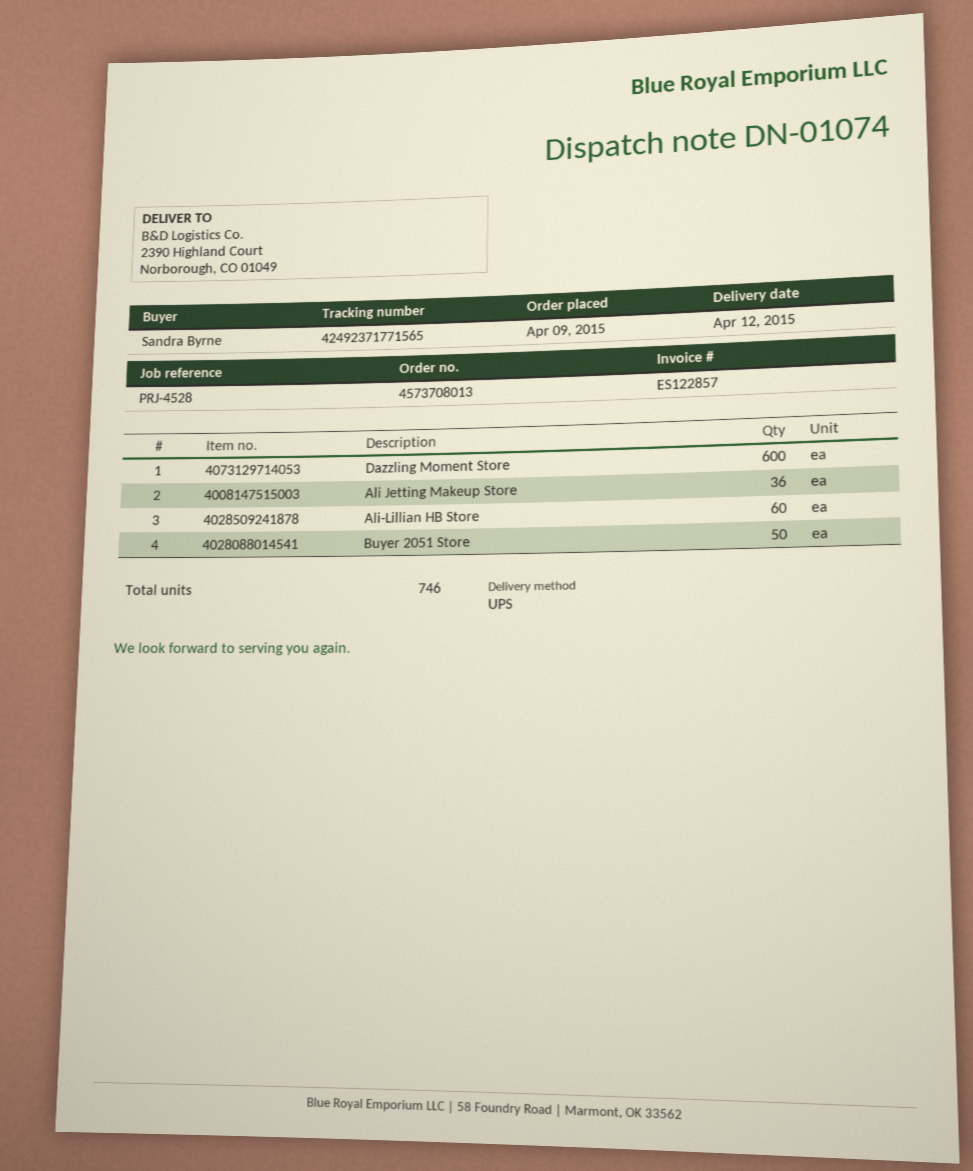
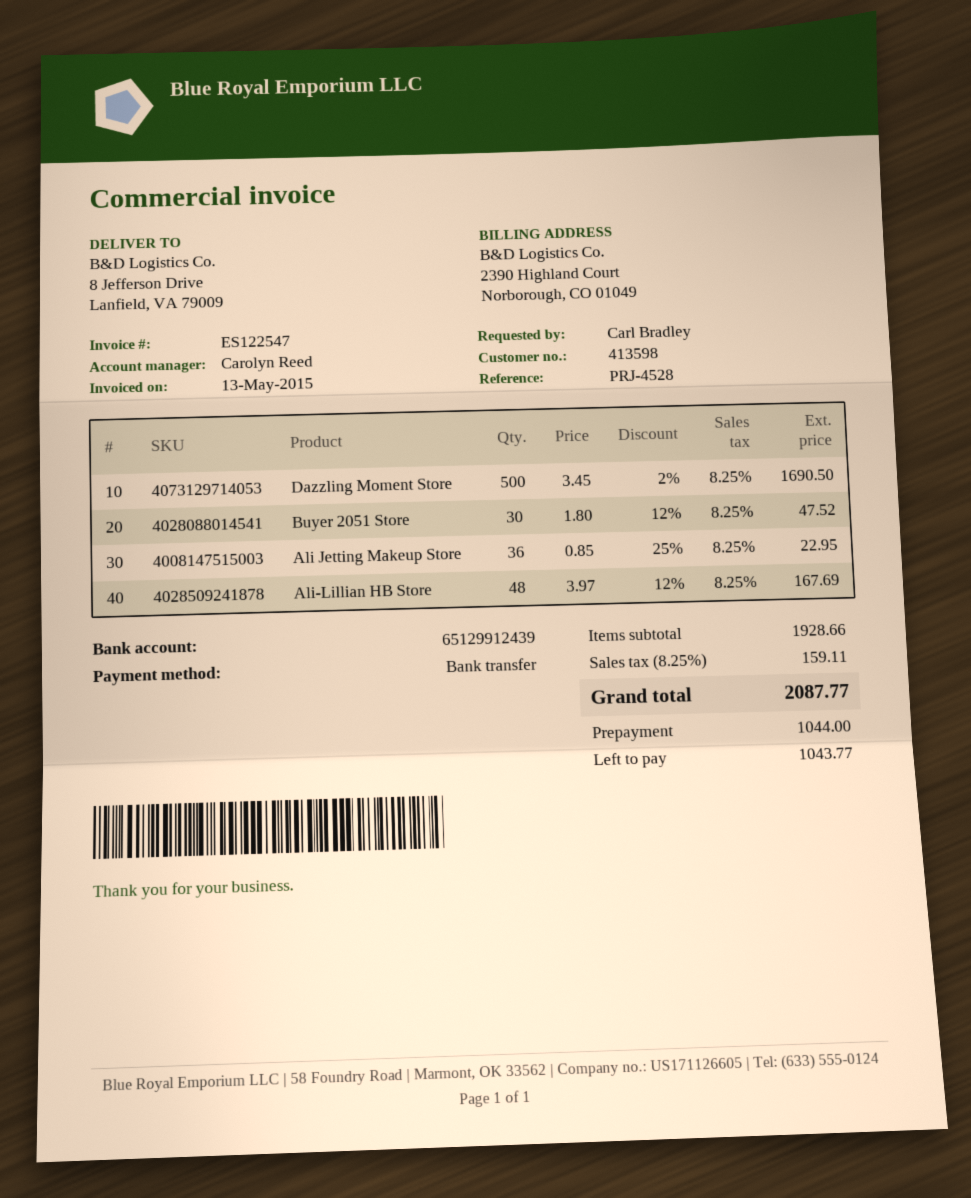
invoice number: ES122857 -> ES122547
ordered by: Sandra Byrne -> Carl Bradley
ship to: 2390 Highland Court, Norborough, CO 01049 -> 8 Jefferson Drive, Lanfield, VA 79009
Dazzling Moment Store: 600 -> 500
Ali-Lillian HB Store: 60 -> 48
Buyer 2051 Store: 50 -> 30

